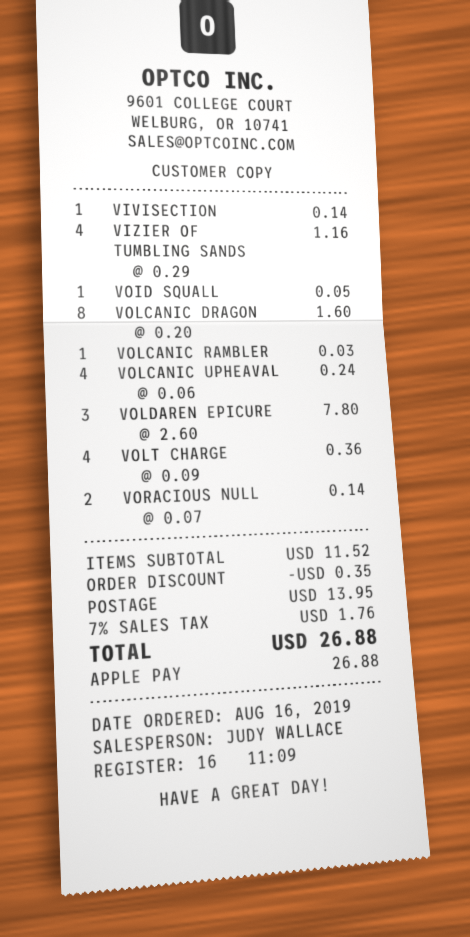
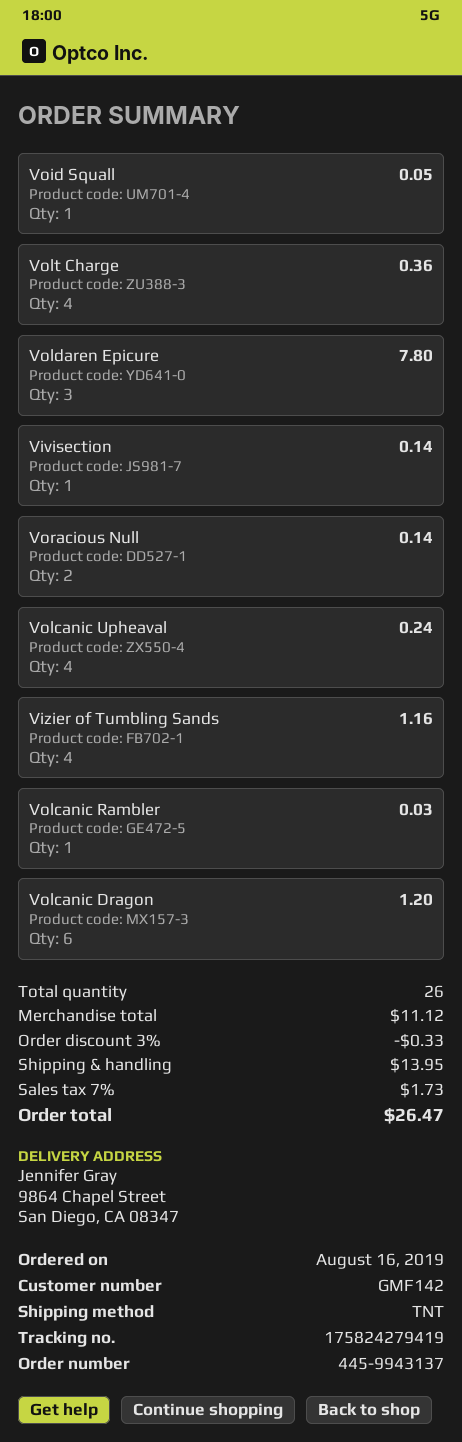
VOLCANIC DRAGON: 8 for 1.60 -> 6 for 1.20
subtotal: 11.52 -> 11.12
discount: 0.35 -> 0.33
tax: 7% = 1.76 -> 7% = 1.73
total: 26.88 -> 26.47

